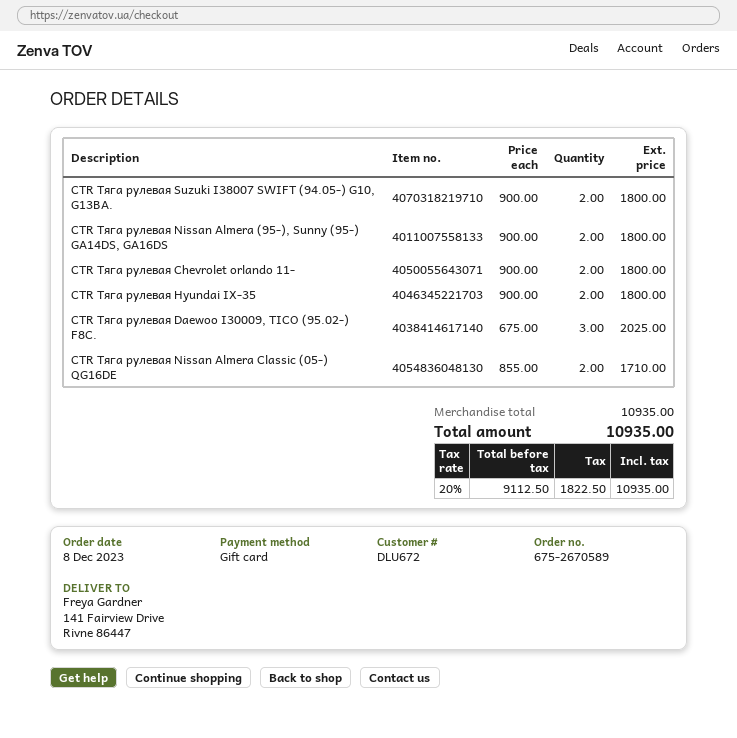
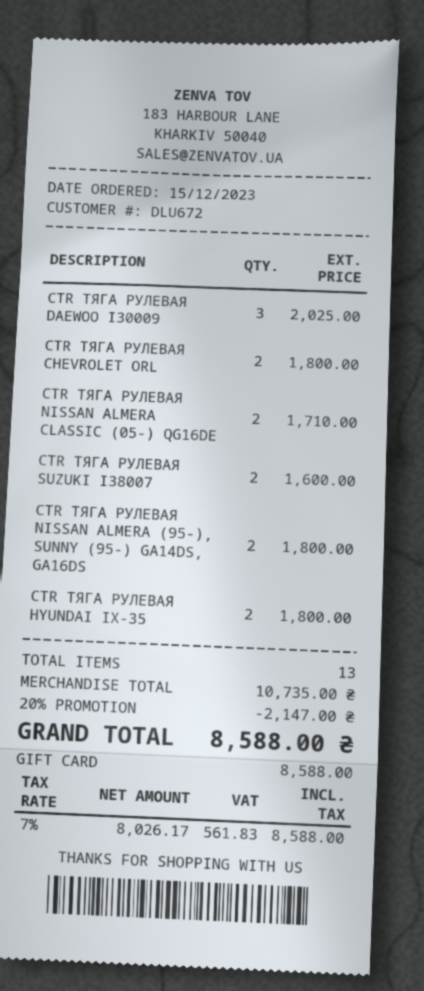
order date: 2023-12-08 -> 2023-12-15
CTR Тяга рулевая Suzuki I38007 SWIFT (94.05-) G10, G13BA.: 2 for 1800.00 -> 2 for 1600.00
subtotal: 10935.00 -> 10735.00
discount: none -> 20% = 2147.00
net: 9112.50 -> 8026.17
tax: 20% = 1822.50 -> 7% = 561.83
total: 10935.00 -> 8588.00

